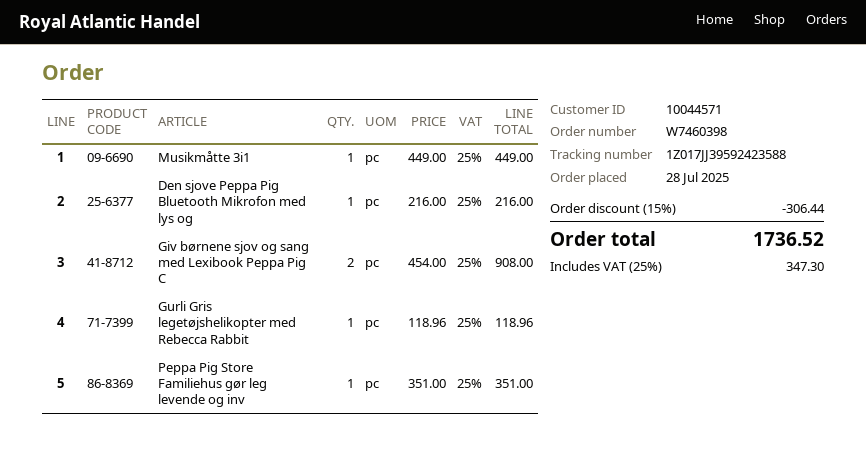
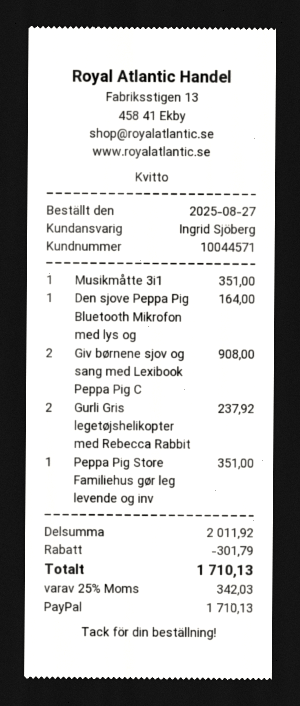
order date: 2025-07-28 -> 2025-08-27
Musikmåtte 3i1: 1 for 449.00 -> 1 for 351.00
Den sjove Peppa Pig Bluetooth Mikrofon med lys og: 1 for 216.00 -> 1 for 164.00
Gurli Gris legetøjshelikopter med Rebecca Rabbit: 1 for 118.96 -> 2 for 237.92
discount: 306.44 -> 301.79
tax: 25% = 347.30 -> 25% = 342.03
total: 1736.52 -> 1710.13

